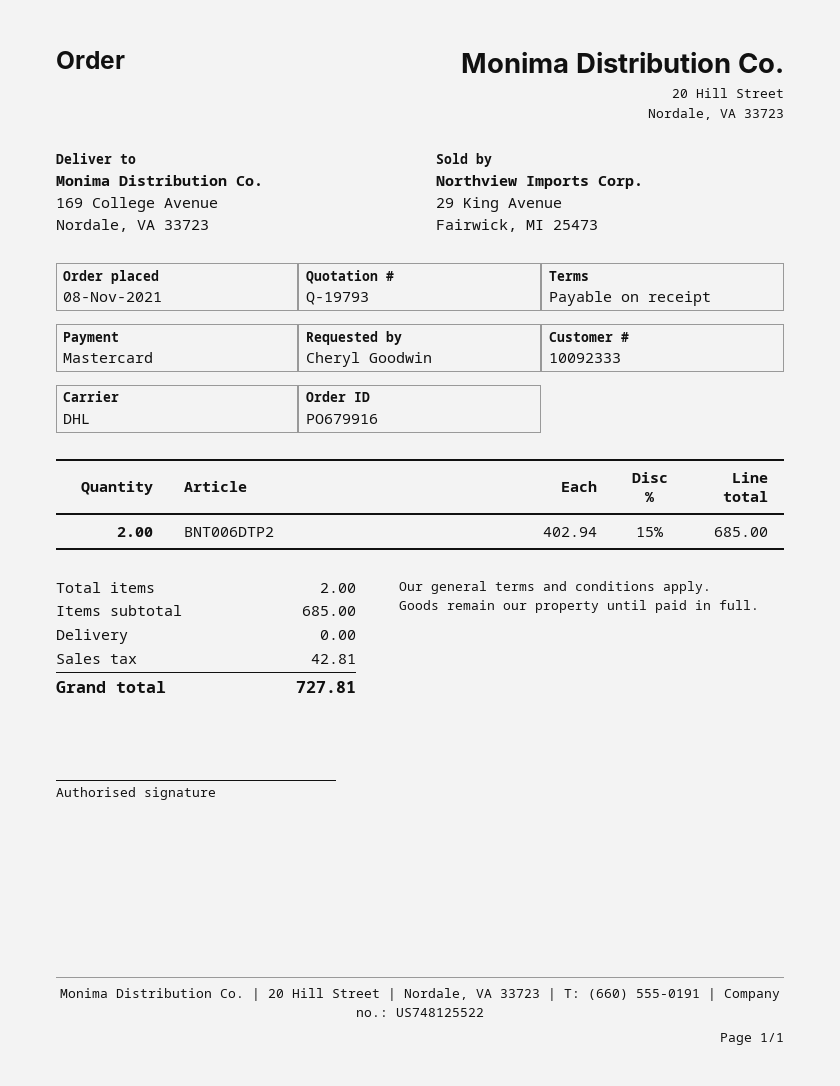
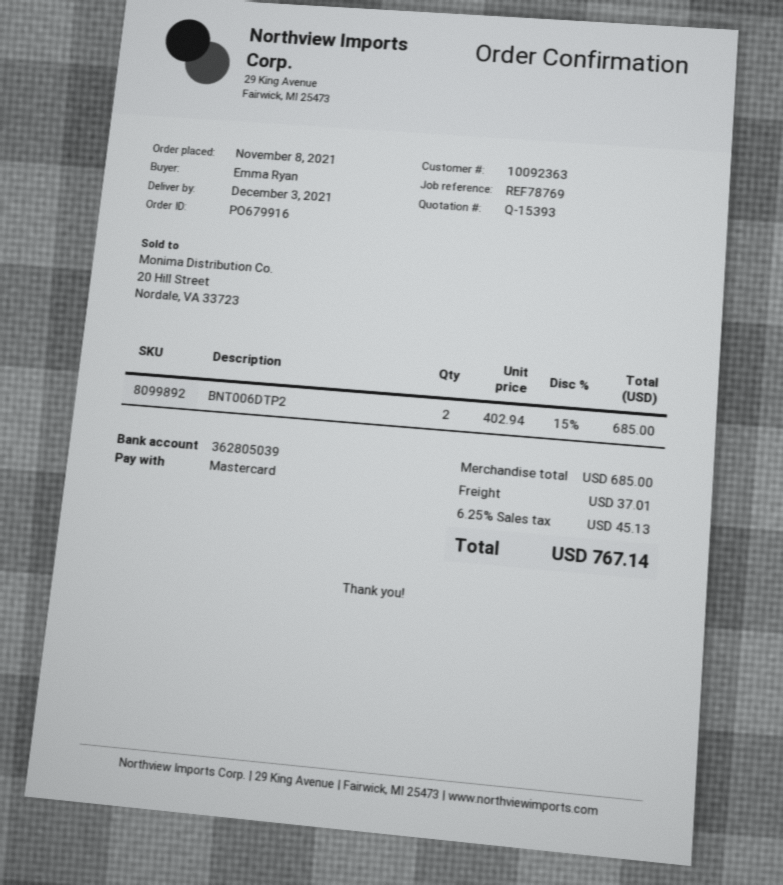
quote number: Q-19793 -> Q-15393
customer number: 10092333 -> 10092363
ordered by: Cheryl Goodwin -> Emma Ryan
shipping: 0.00 -> 37.01
tax: 42.81 -> 45.13
total: 727.81 -> 767.14

